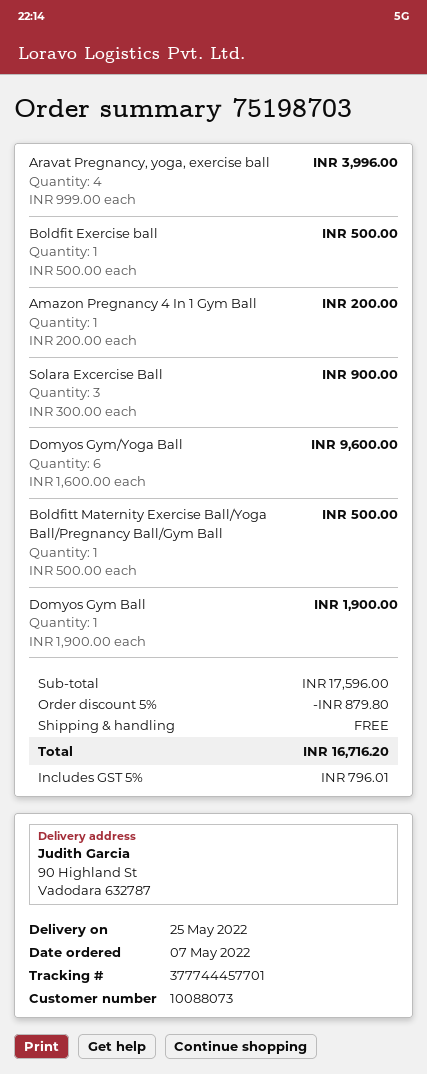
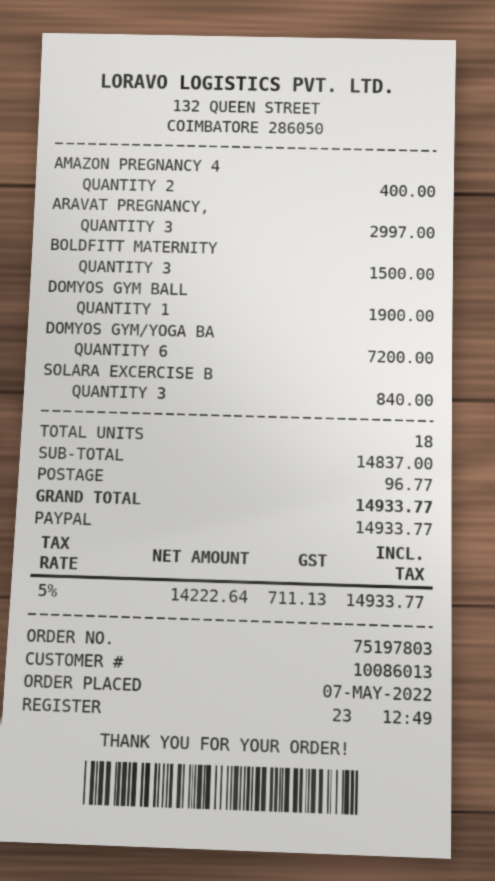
order number: 75198703 -> 75197803
customer number: 10088073 -> 10086013
Aravat Pregnancy, yoga, exercise ball: 4 for 3996.00 -> 3 for 2997.00
Boldfit Exercise ball: 1 for 500.00 -> none
Amazon Pregnancy 4 In 1 Gym Ball: 1 for 200.00 -> 2 for 400.00
Solara Excercise Ball: 3 for 900.00 -> 3 for 840.00
Domyos Gym/Yoga Ball: 6 for 9600.00 -> 6 for 7200.00
Boldfitt Maternity Exercise Ball/Yoga Ball/Pregnancy Ball/Gym Ball: 1 for 500.00 -> 3 for 1500.00
subtotal: 17596.00 -> 14837.00
discount: 5% = 879.80 -> none
shipping: 0.00 -> 96.77
tax: 5% = 796.01 -> 5% = 711.13
total: 16716.20 -> 14933.77

